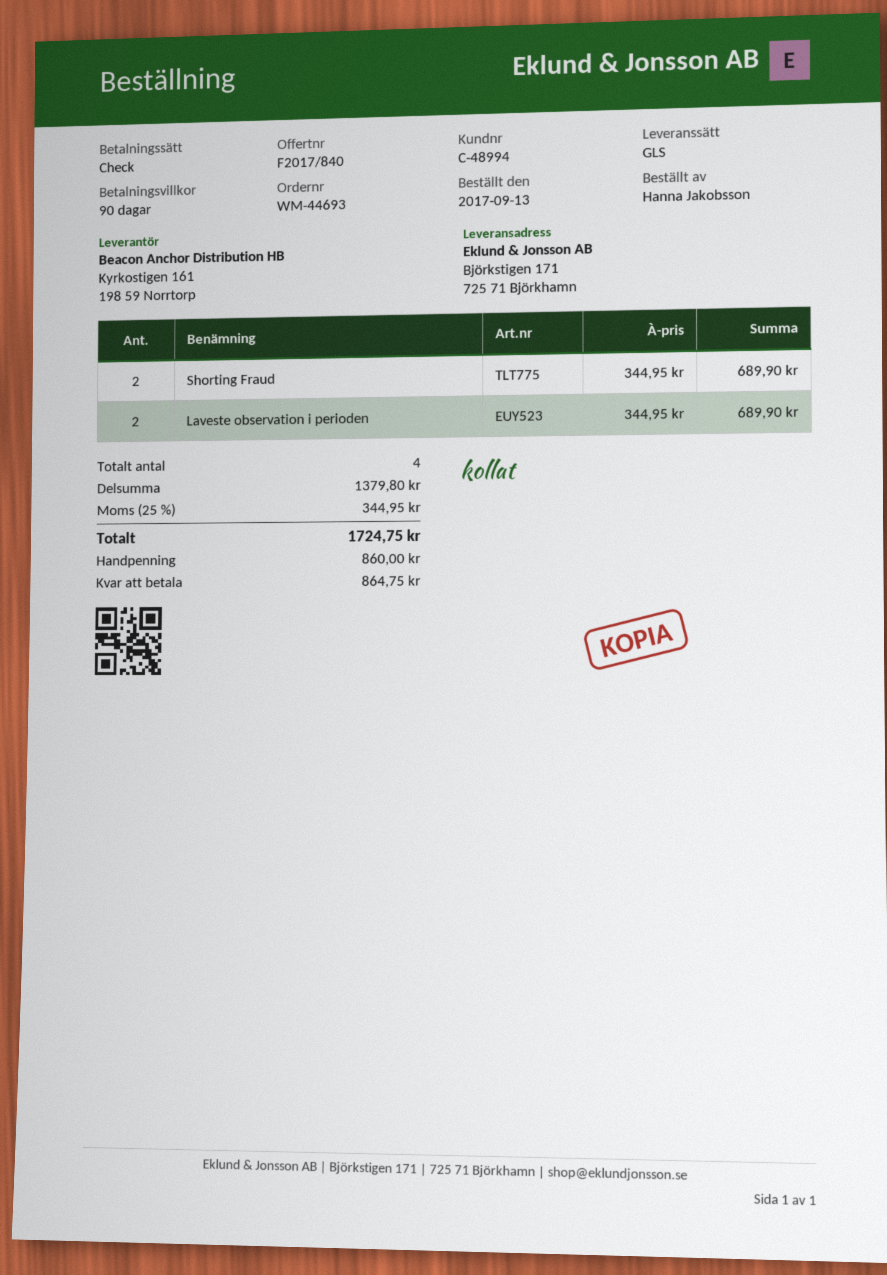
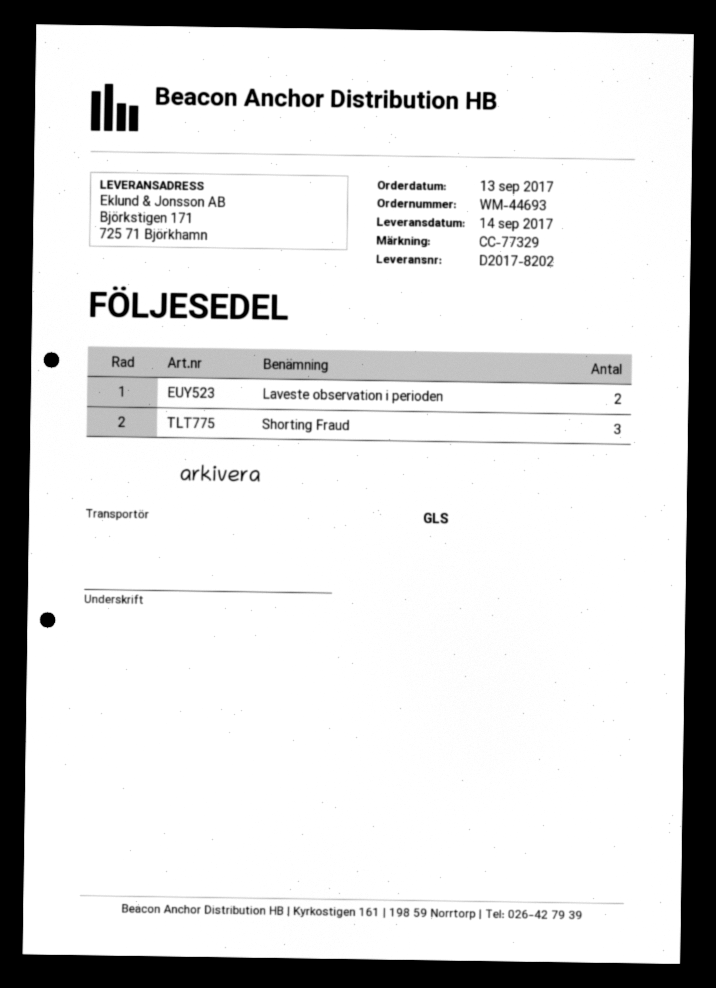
Shorting Fraud: 2 -> 3

